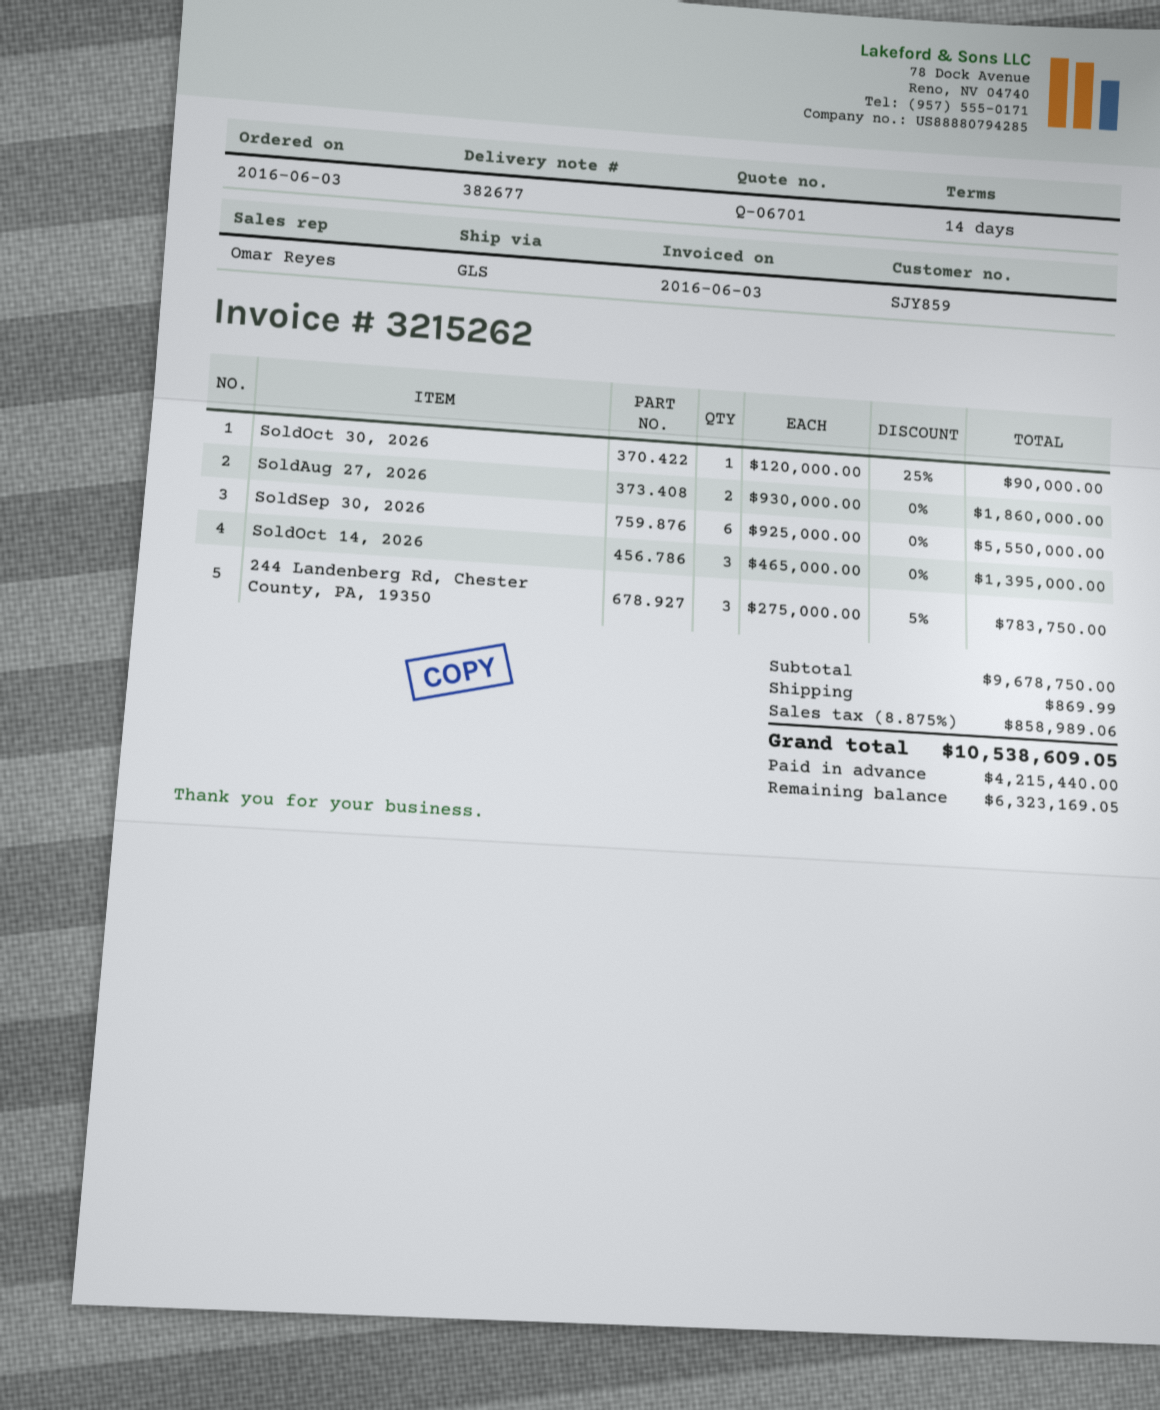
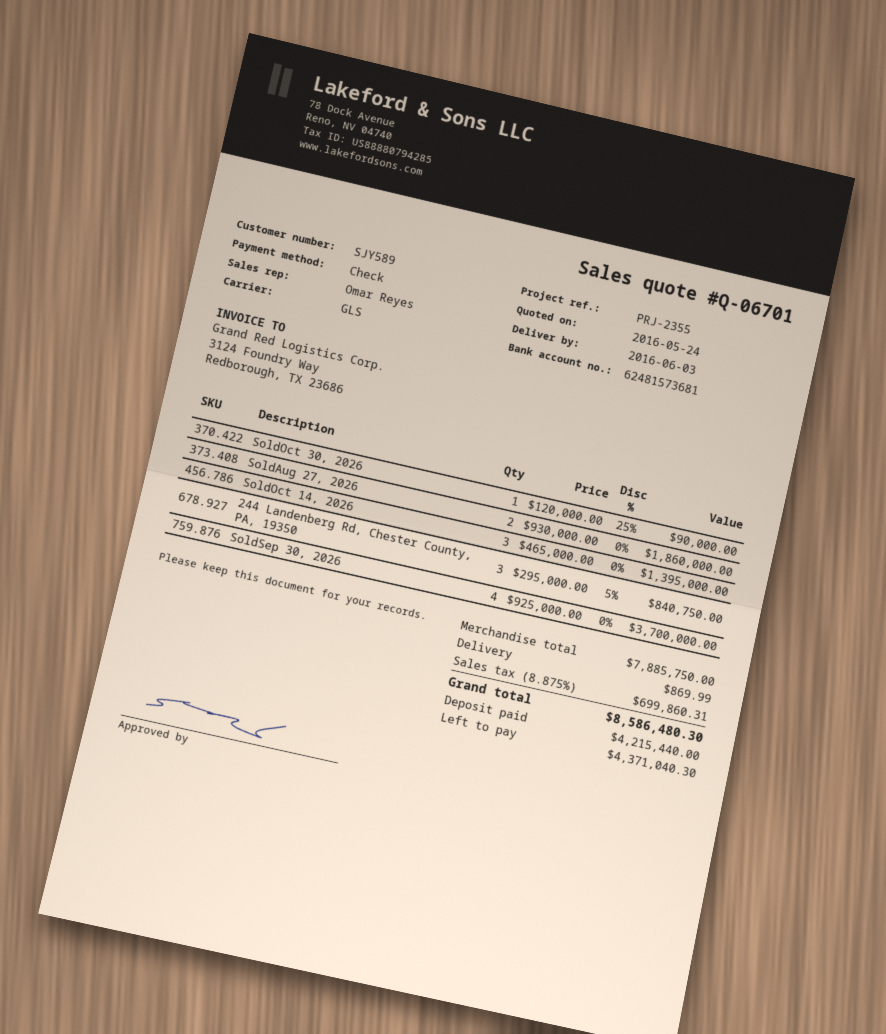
customer number: SJY859 -> SJY589
SoldSep 30, 2026: 6 x 925000.00 = 5550000.00 -> 4 x 925000.00 = 3700000.00
244 Landenberg Rd, Chester County, PA, 19350: 3 x 275000.00 - 5% = 783750.00 -> 3 x 295000.00 - 5% = 840750.00
subtotal: 9678750.00 -> 7885750.00
tax: 8.875% = 858989.06 -> 8.875% = 699860.31
total: 10538609.05 -> 8586480.30
balance: 6323169.05 -> 4371040.30

